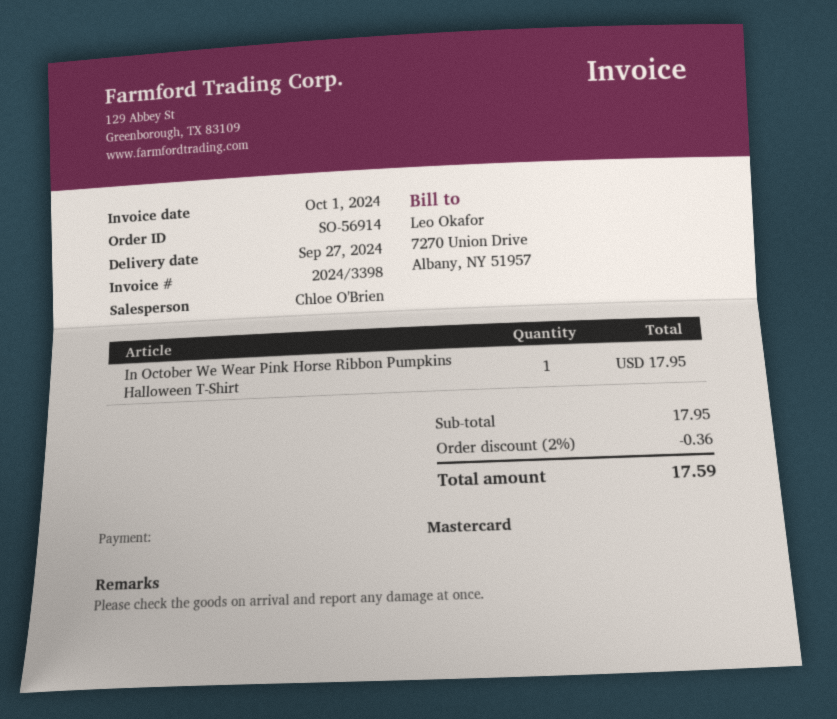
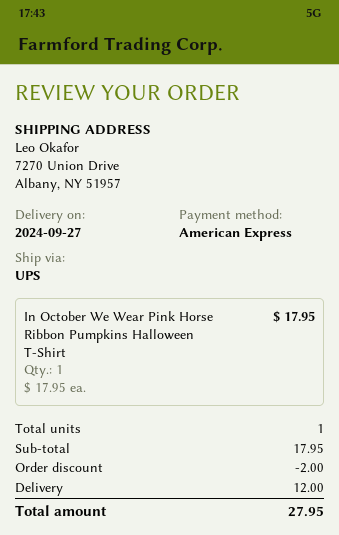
payment method: Mastercard -> American Express
discount: 0.36 -> 2.00
shipping: none -> 12.00
total: 17.59 -> 27.95

